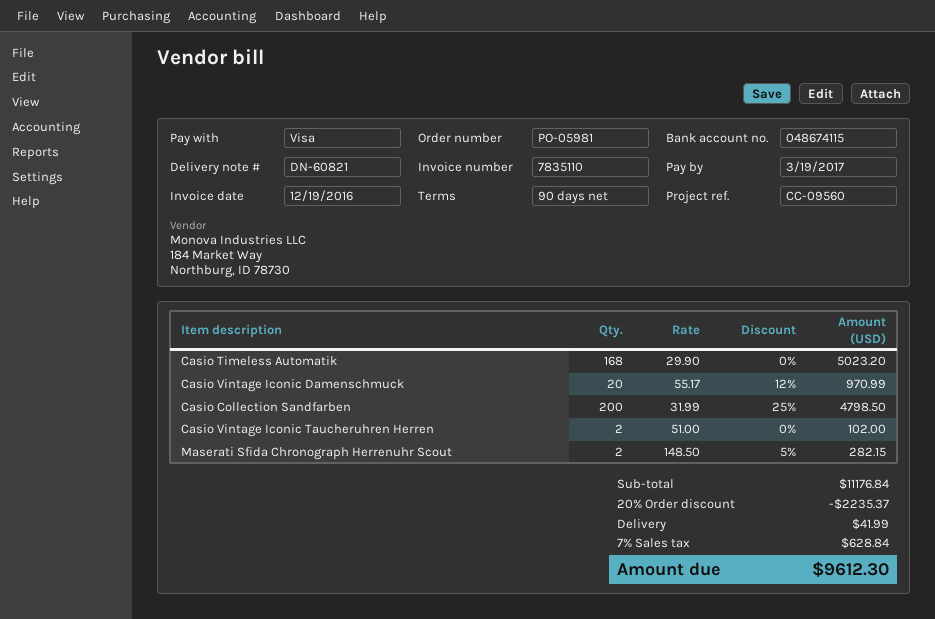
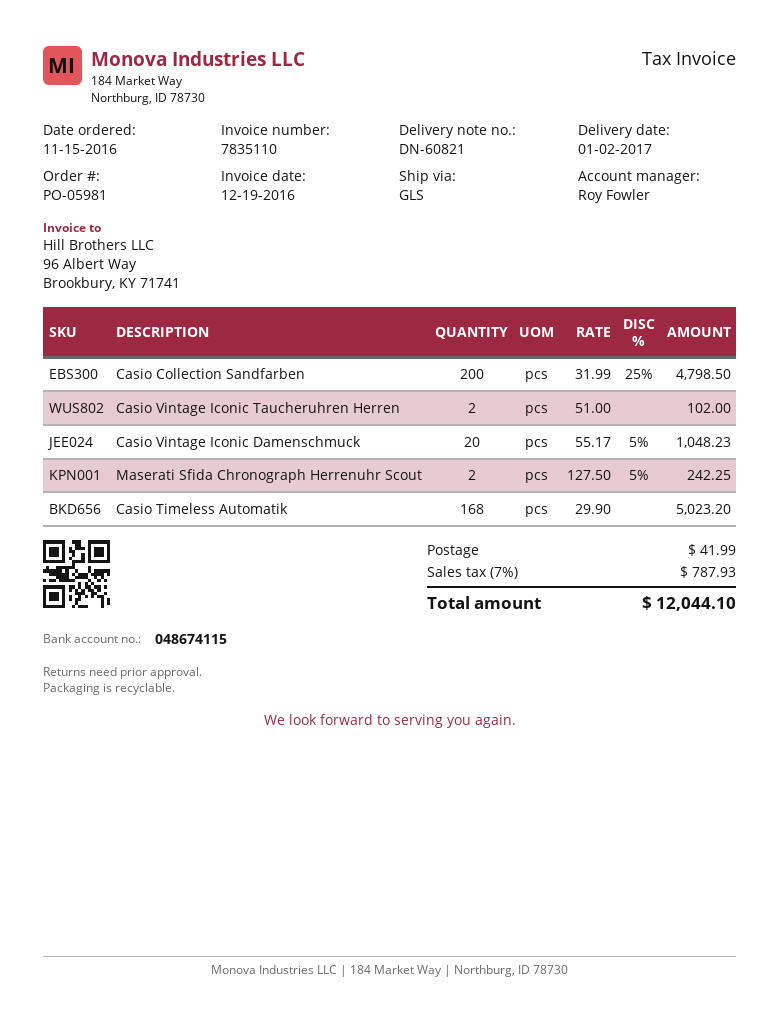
Casio Vintage Iconic Damenschmuck: 20 x 55.17 - 12% = 970.99 -> 20 x 55.17 - 5% = 1048.23
Maserati Sfida Chronograph Herrenuhr Scout: 2 x 148.50 - 5% = 282.15 -> 2 x 127.50 - 5% = 242.25
discount: 20% = 2235.37 -> none
tax: 7% = 628.84 -> 7% = 787.93
total: 9612.30 -> 12044.10

